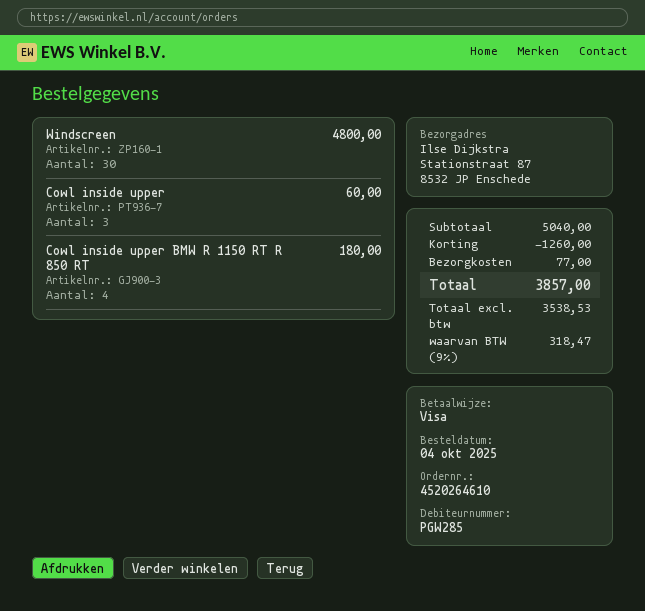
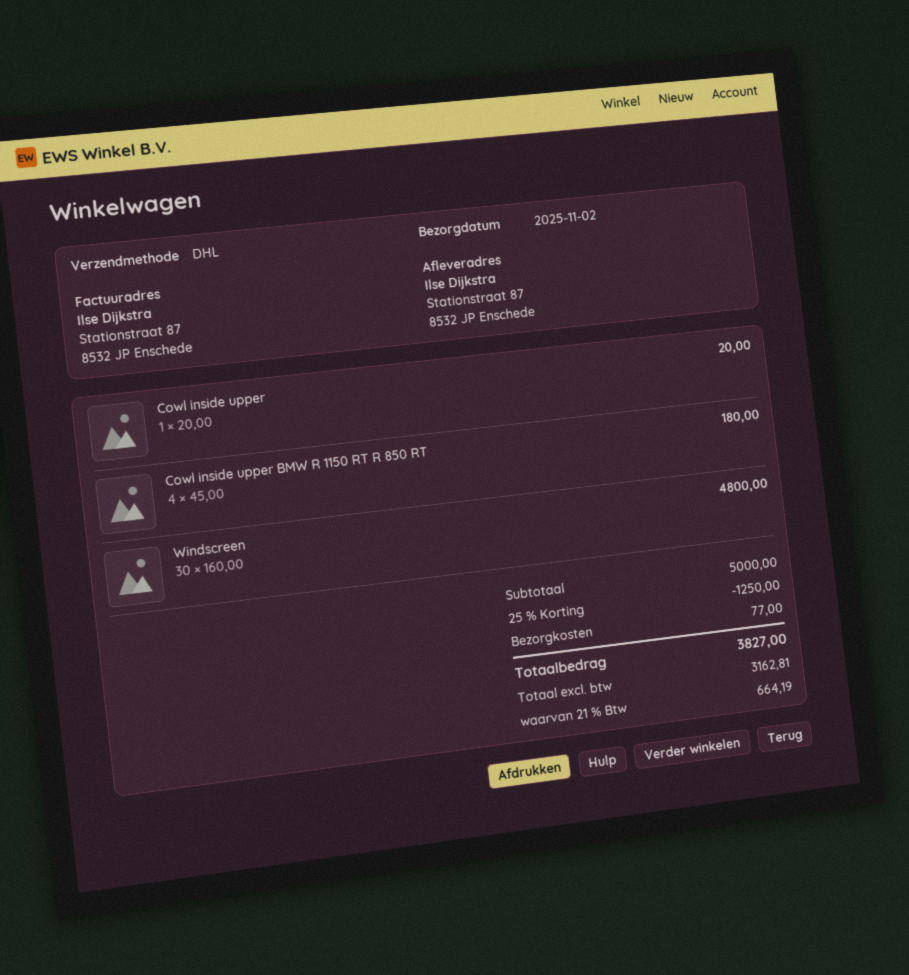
Cowl inside upper: 3 for 60.00 -> 1 for 20.00
subtotal: 5040.00 -> 5000.00
discount: 1260.00 -> 1250.00
net: 3538.53 -> 3162.81
tax: 9% = 318.47 -> 21% = 664.19
total: 3857.00 -> 3827.00

